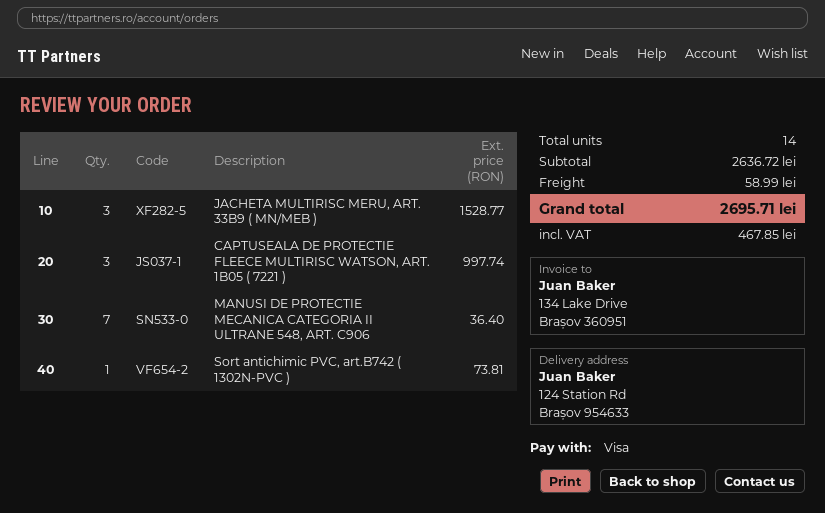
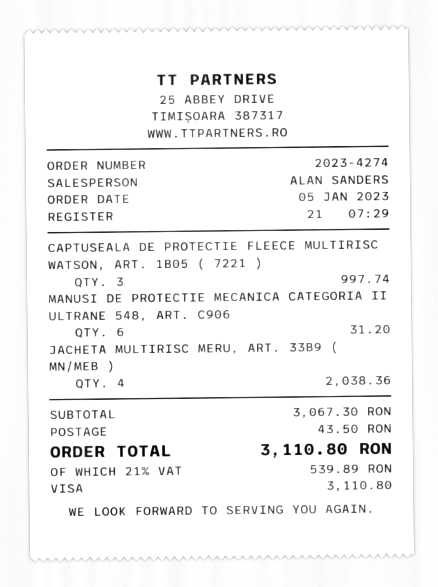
JACHETA MULTIRISC MERU, ART. 33B9 ( MN/MEB ): 3 for 1528.77 -> 4 for 2038.36
MANUSI DE PROTECTIE MECANICA CATEGORIA II ULTRANE 548, ART. C906: 7 for 36.40 -> 6 for 31.20
Sort antichimic PVC, art.B742 ( 1302N-PVC ): 1 for 73.81 -> none
subtotal: 2636.72 -> 3067.30
shipping: 58.99 -> 43.50
tax: 467.85 -> 539.89
total: 2695.71 -> 3110.80

